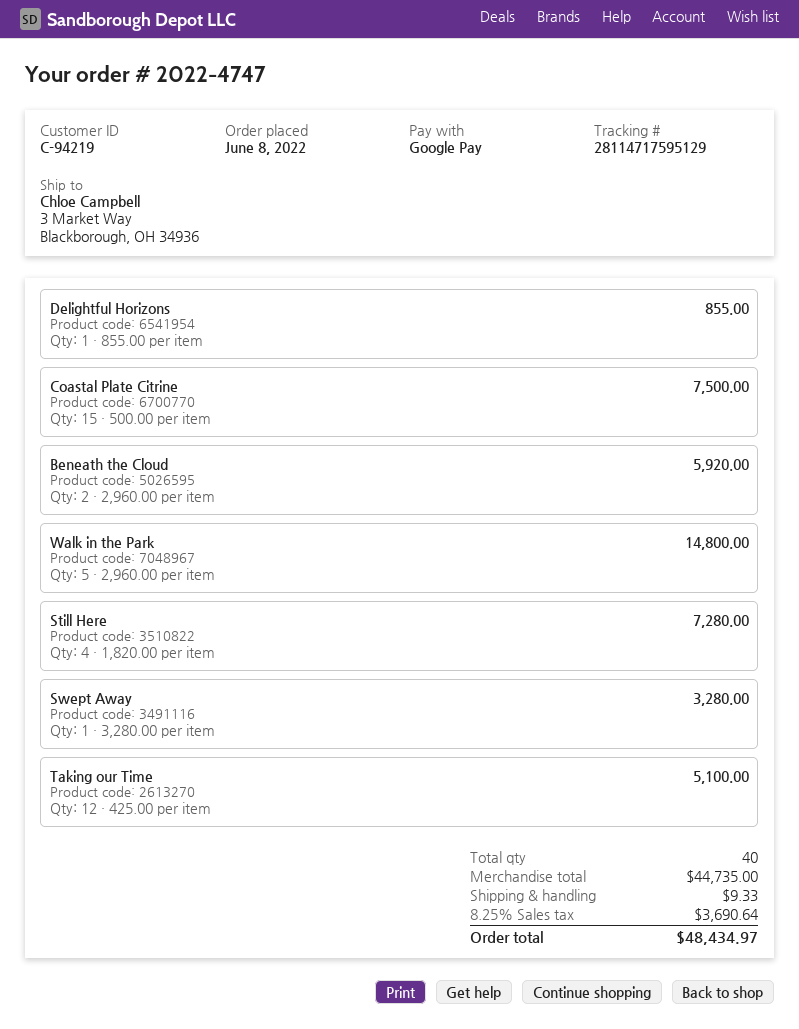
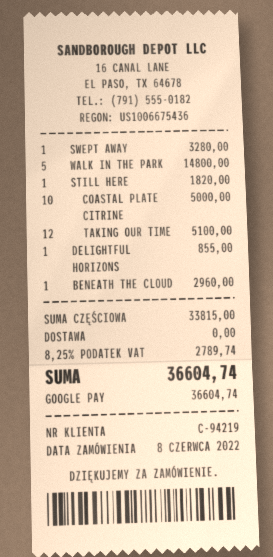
Coastal Plate Citrine: 15 for 7500.00 -> 10 for 5000.00
Beneath the Cloud: 2 for 5920.00 -> 1 for 2960.00
Still Here: 4 for 7280.00 -> 1 for 1820.00
subtotal: 44735.00 -> 33815.00
shipping: 9.33 -> 0.00
tax: 8.25% = 3690.64 -> 8.25% = 2789.74
total: 48434.97 -> 36604.74

